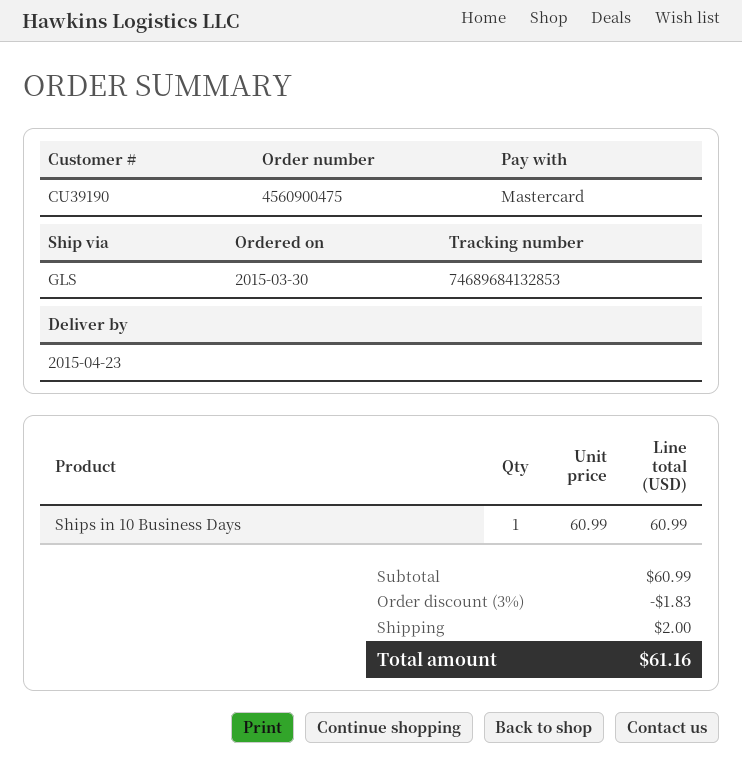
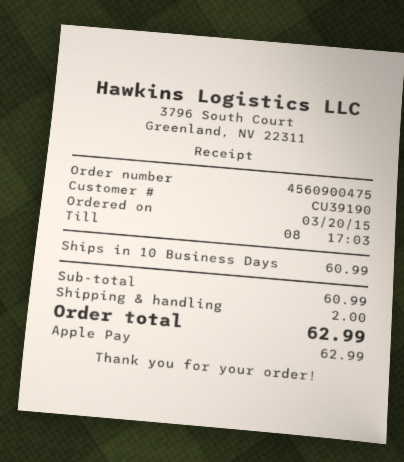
order date: 2015-03-30 -> 2015-03-20
payment method: Mastercard -> Apple Pay
discount: 3% = 1.83 -> none
total: 61.16 -> 62.99

